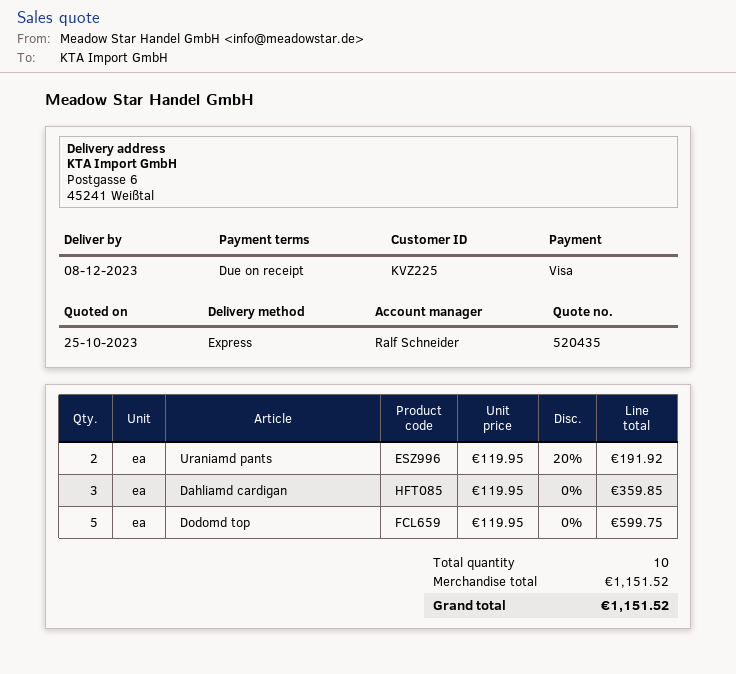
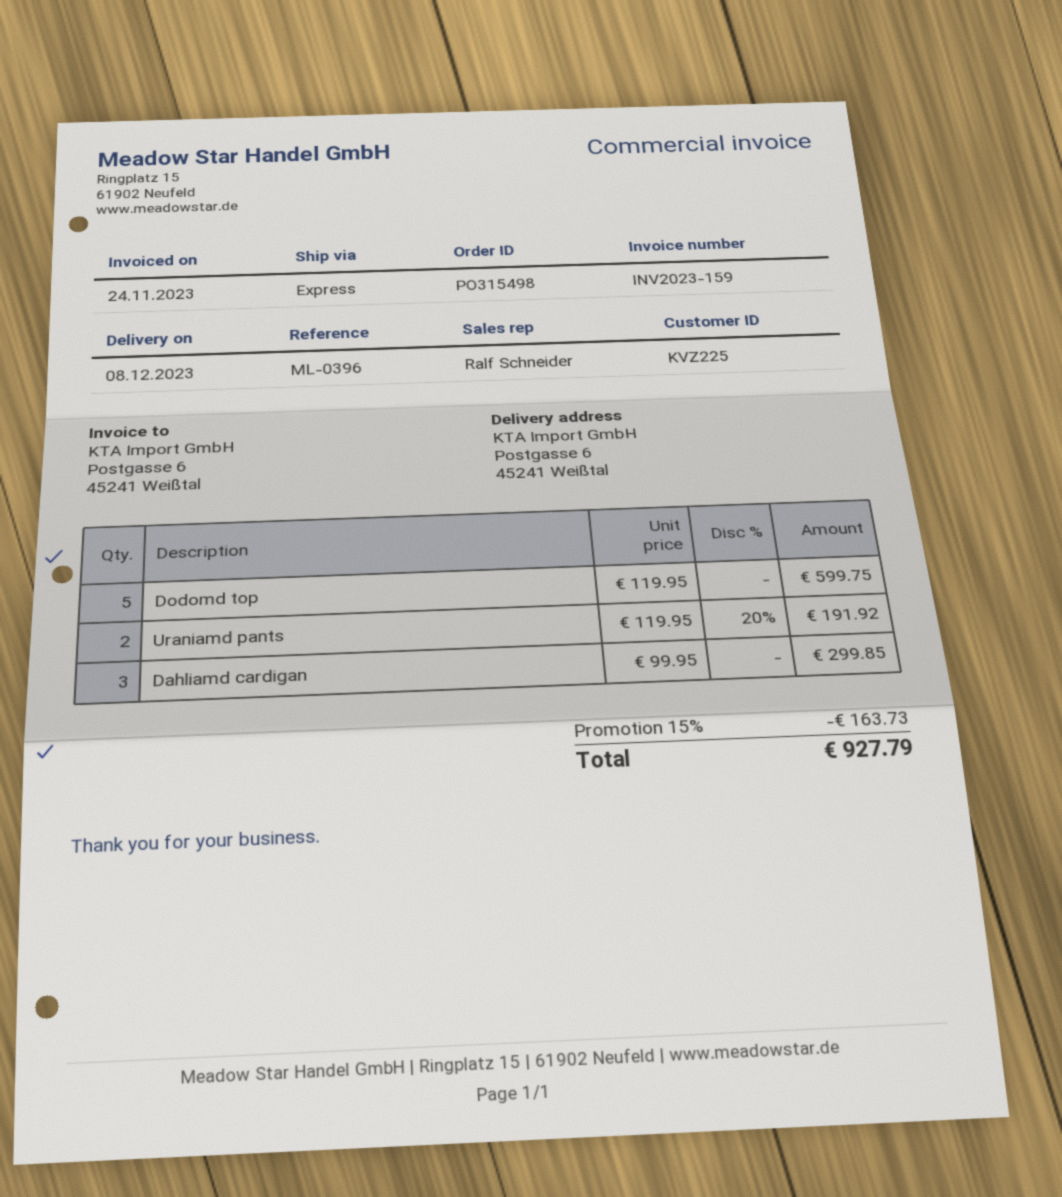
Dahliamd cardigan: 3 x 119.95 = 359.85 -> 3 x 99.95 = 299.85
discount: none -> 15% = 163.73
total: 1151.52 -> 927.79

